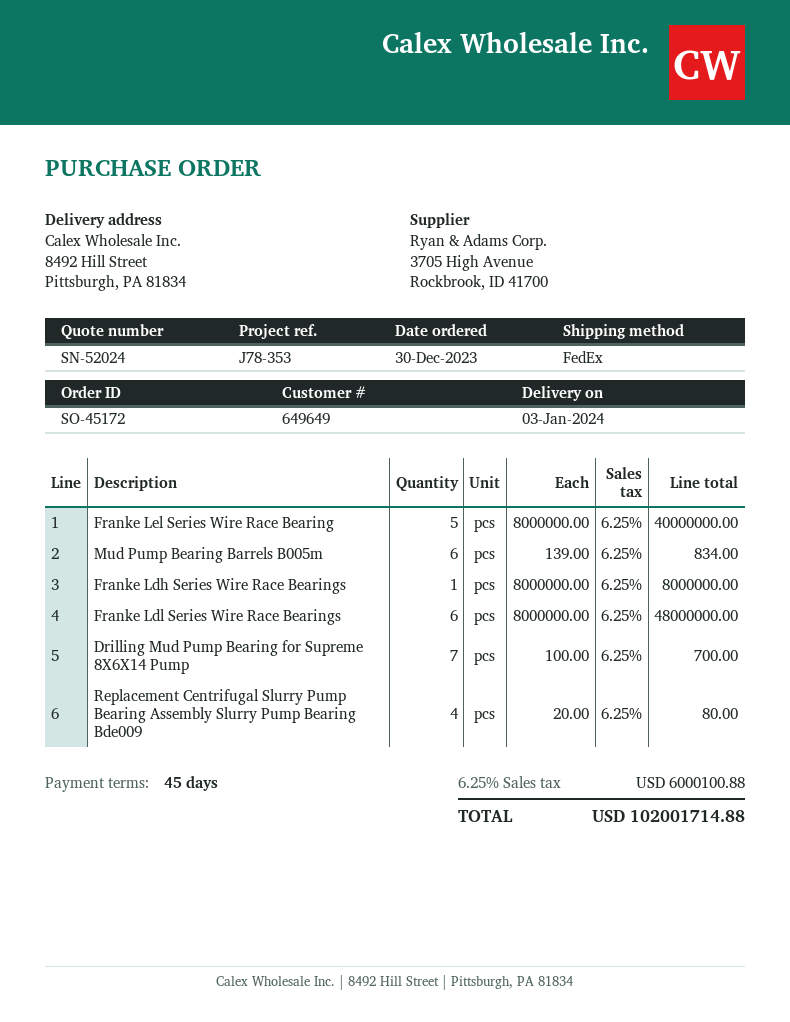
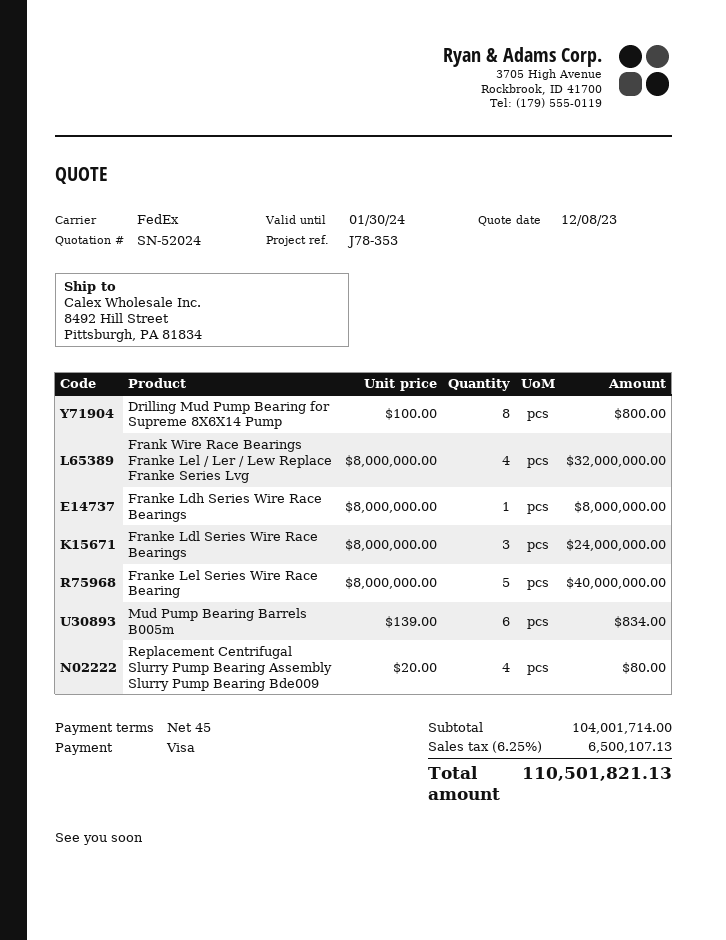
Franke Ldl Series Wire Race Bearings: 6 x 8000000.00 = 48000000.00 -> 3 x 8000000.00 = 24000000.00
Drilling Mud Pump Bearing for Supreme 8X6X14 Pump: 7 x 100.00 = 700.00 -> 8 x 100.00 = 800.00
Frank Wire Race Bearings Franke Lel / Ler / Lew Replace Franke Series Lvg: none -> 4 x 8000000.00 = 32000000.00
tax: 6.25% = 6000100.88 -> 6.25% = 6500107.13
total: 102001714.88 -> 110501821.13

